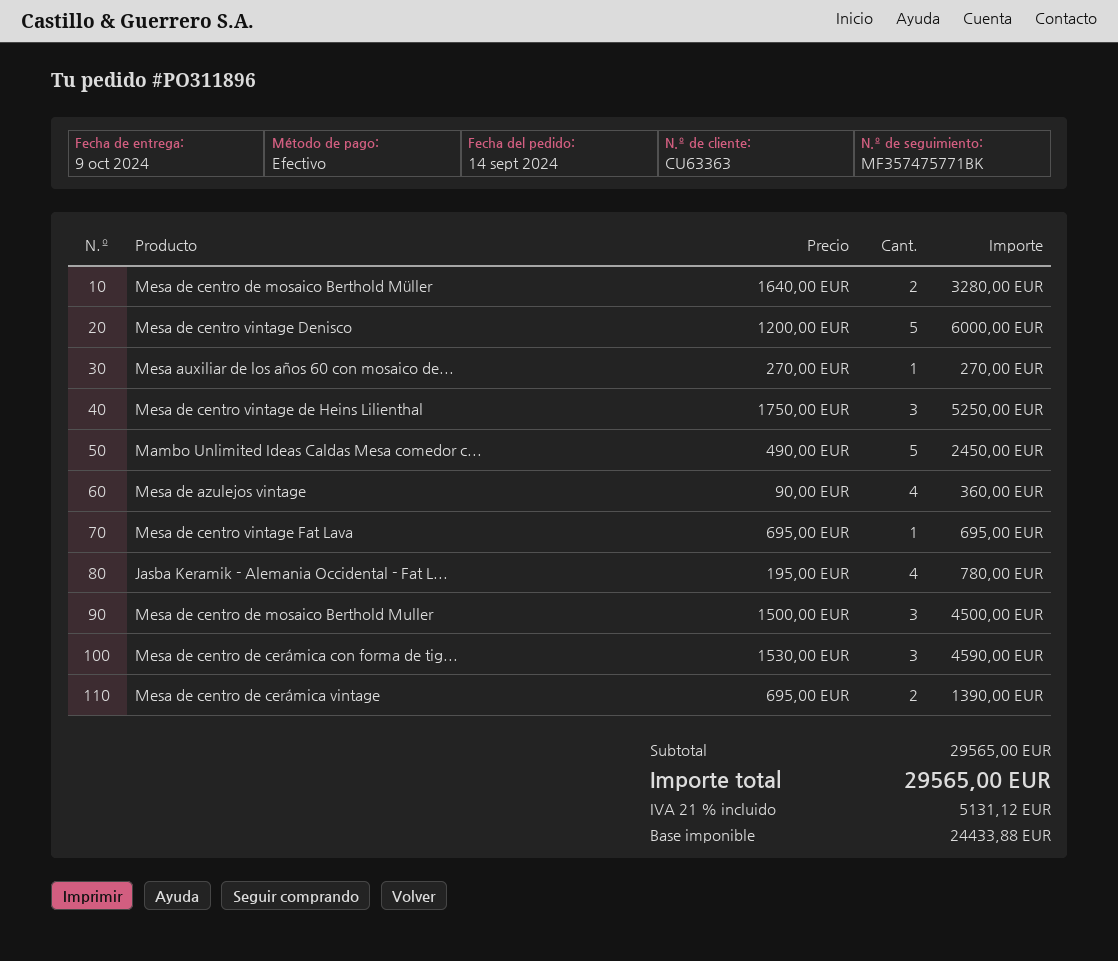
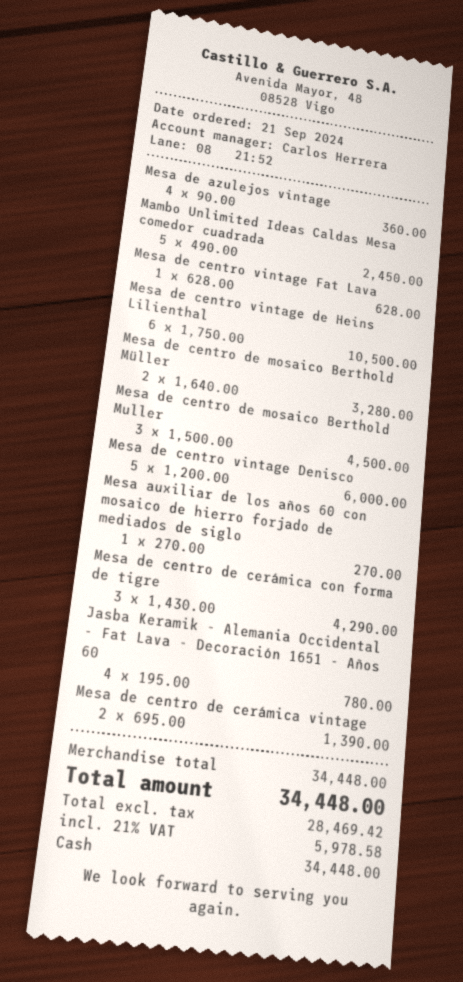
order date: 2024-09-14 -> 2024-09-21
Mesa de centro vintage de Heins Lilienthal: 3 x 1750.00 = 5250.00 -> 6 x 1750.00 = 10500.00
Mesa de centro vintage Fat Lava: 1 x 695.00 = 695.00 -> 1 x 628.00 = 628.00
Mesa de centro de cerámica con forma de tig...: 3 x 1530.00 = 4590.00 -> 3 x 1430.00 = 4290.00
subtotal: 29565.00 -> 34448.00
net: 24433.88 -> 28469.42
tax: 21% = 5131.12 -> 21% = 5978.58
total: 29565.00 -> 34448.00

